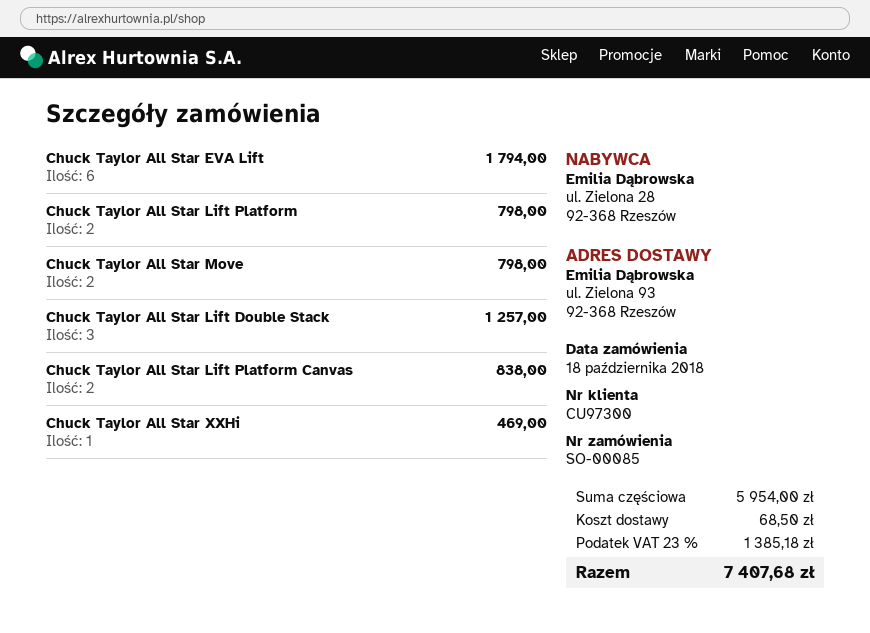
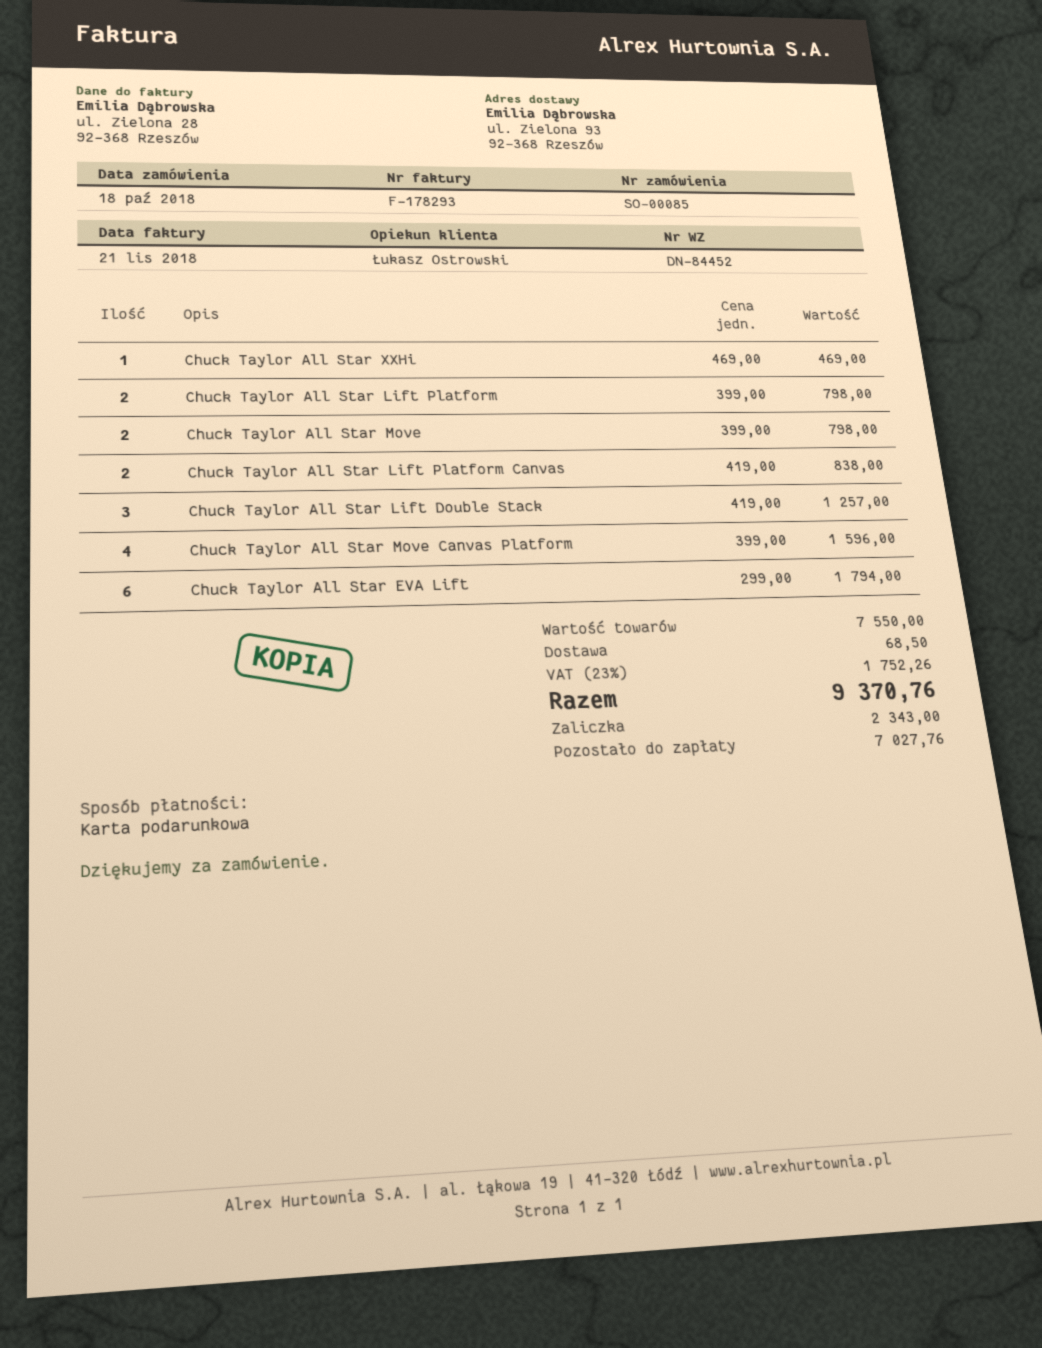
Chuck Taylor All Star Move Canvas Platform: none -> 4 for 1596.00
subtotal: 5954.00 -> 7550.00
tax: 23% = 1385.18 -> 23% = 1752.26
total: 7407.68 -> 9370.76

